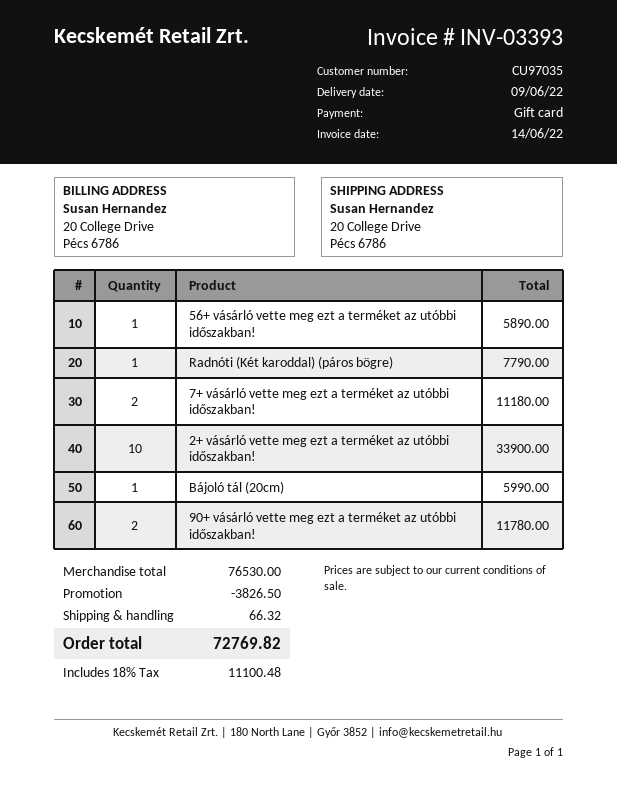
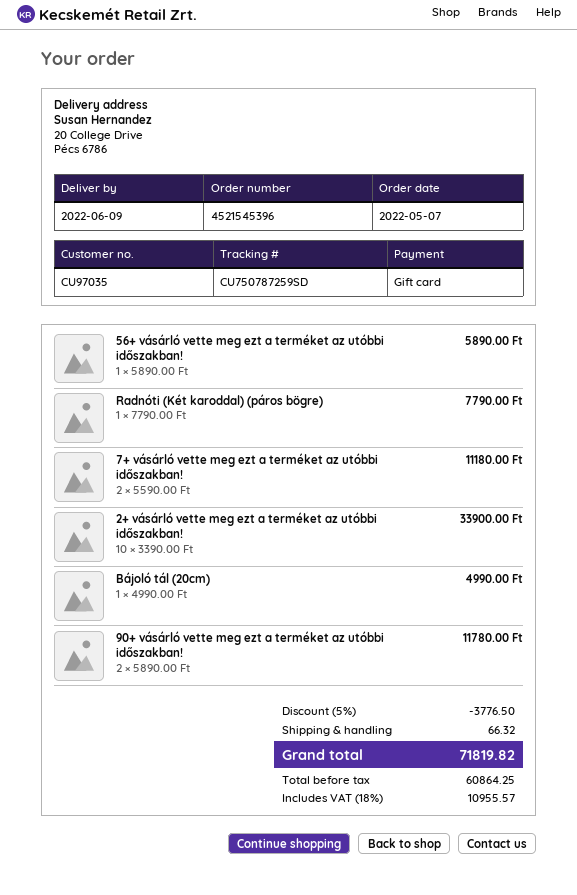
Bájoló tál (20cm): 1 for 5990.00 -> 1 for 4990.00
discount: 3826.50 -> 3776.50
tax: 18% = 11100.48 -> 18% = 10955.57
total: 72769.82 -> 71819.82

